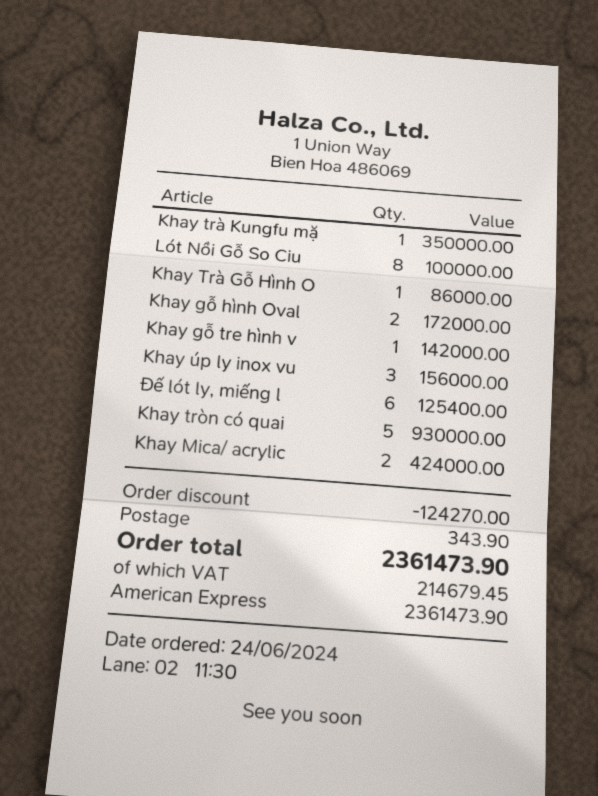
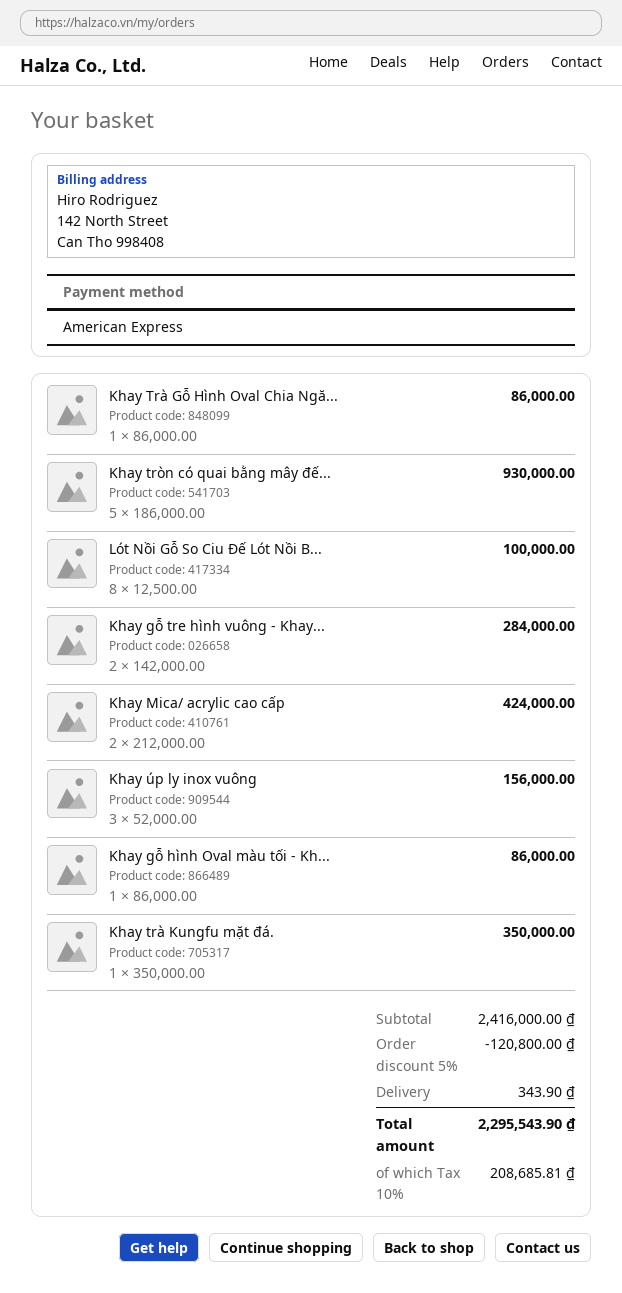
Khay gỗ hình Oval: 2 for 172000.00 -> 1 for 86000.00
Khay gỗ tre hình v: 1 for 142000.00 -> 2 for 284000.00
Đế lót ly, miếng l: 6 for 125400.00 -> none
discount: 124270.00 -> 120800.00
tax: 214679.45 -> 208685.81
total: 2361473.90 -> 2295543.90

